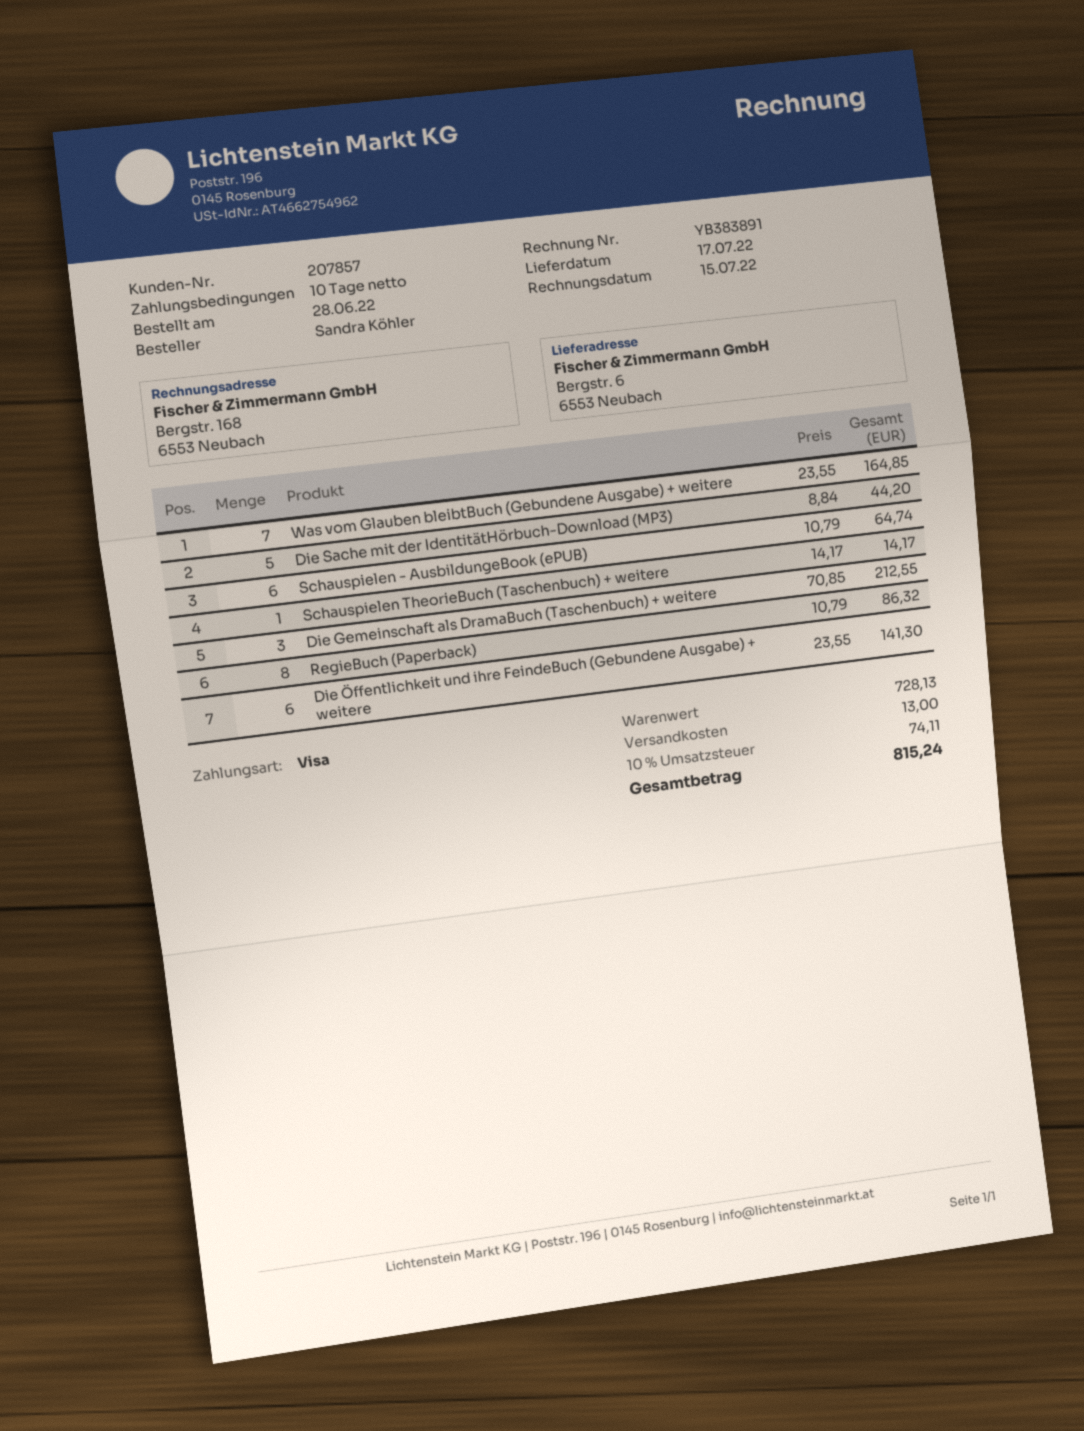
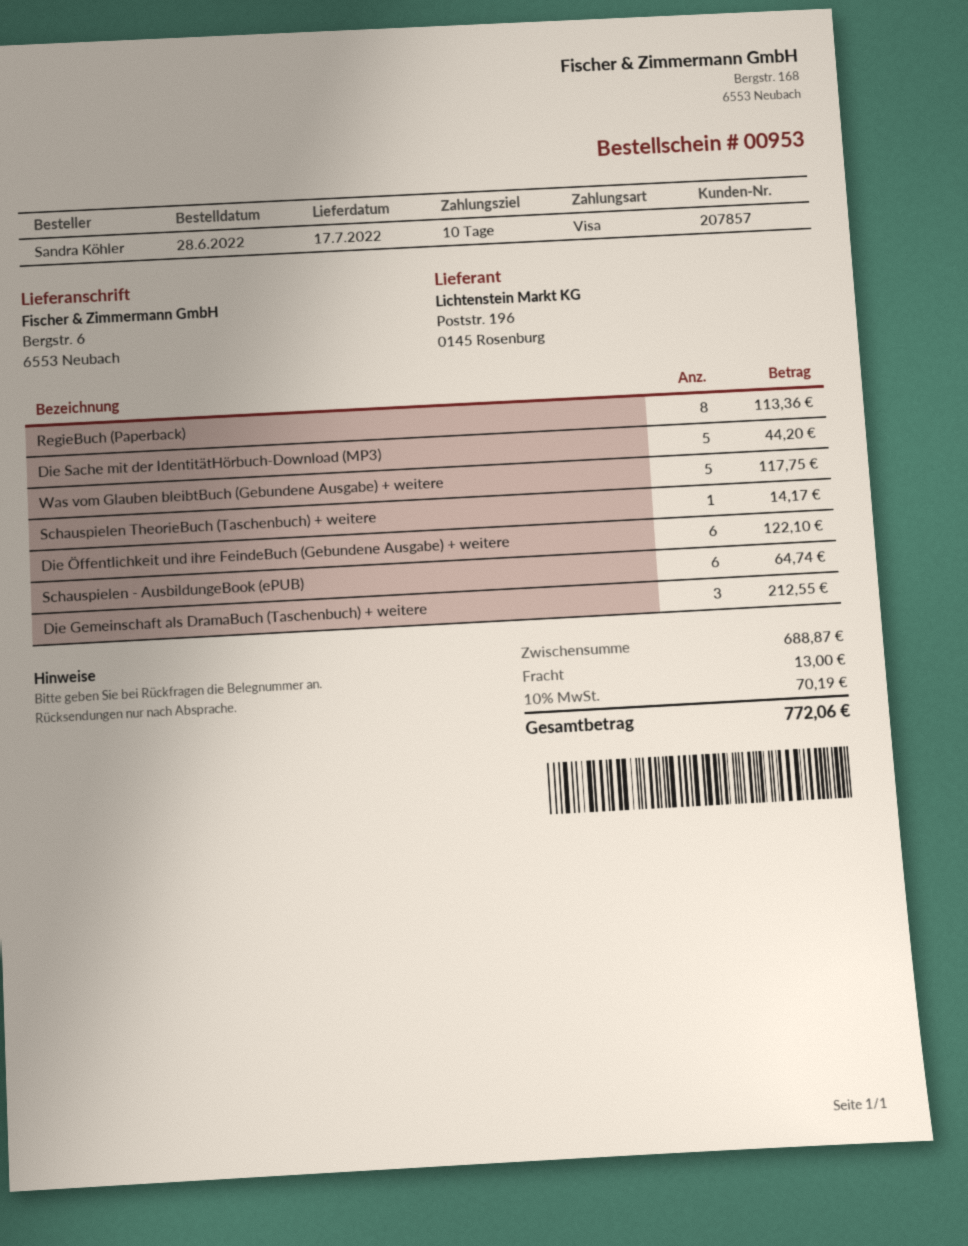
Was vom Glauben bleibtBuch (Gebundene Ausgabe) + weitere: 7 for 164.85 -> 5 for 117.75
RegieBuch (Paperback): 8 for 86.32 -> 8 for 113.36
Die Öffentlichkeit und ihre FeindeBuch (Gebundene Ausgabe) + weitere: 6 for 141.30 -> 6 for 122.10
subtotal: 728.13 -> 688.87
tax: 10% = 74.11 -> 10% = 70.19
total: 815.24 -> 772.06

